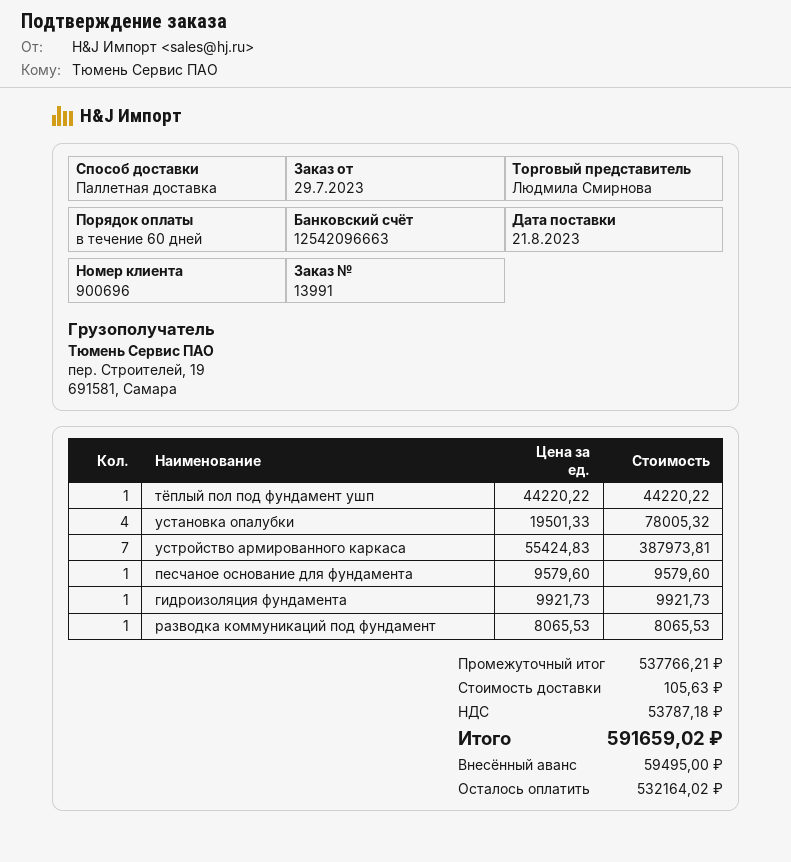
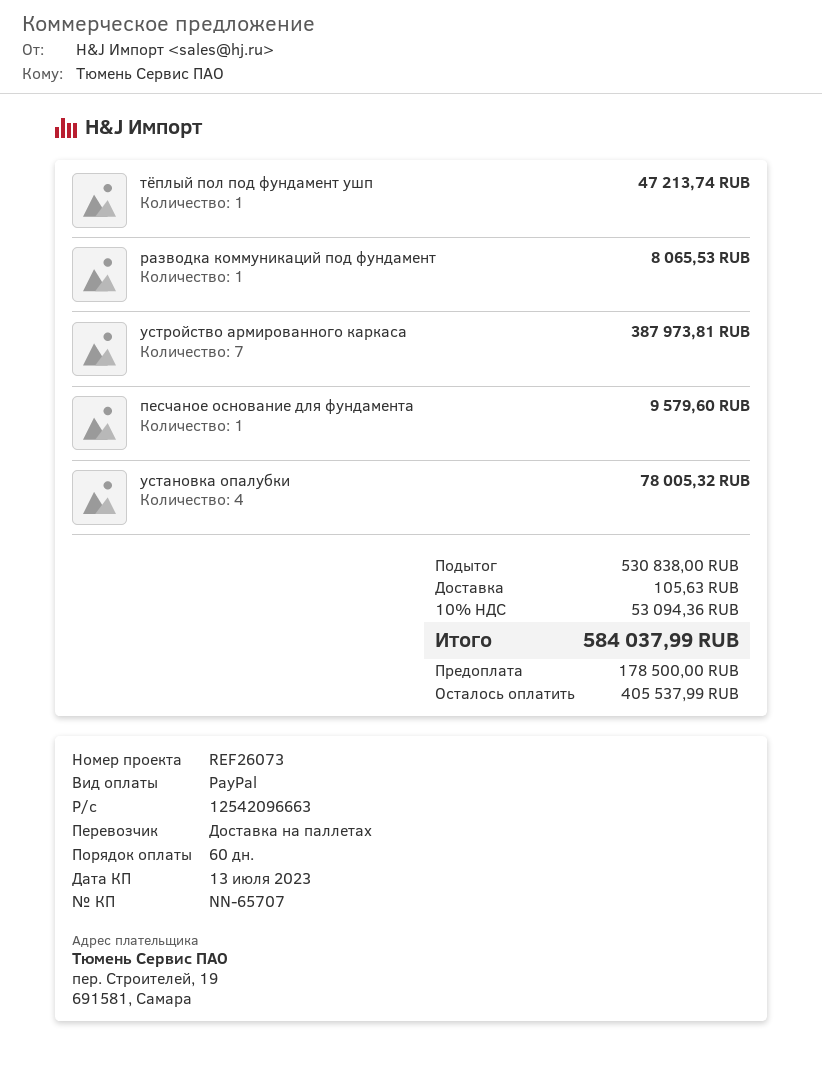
тёплый пол под фундамент ушп: 1 for 44220.22 -> 1 for 47213.74
гидроизоляция фундамента: 1 for 9921.73 -> none
subtotal: 537766.21 -> 530838.00
tax: 53787.18 -> 53094.36
total: 591659.02 -> 584037.99
deposit: 59495.00 -> 178500.00
balance: 532164.02 -> 405537.99

